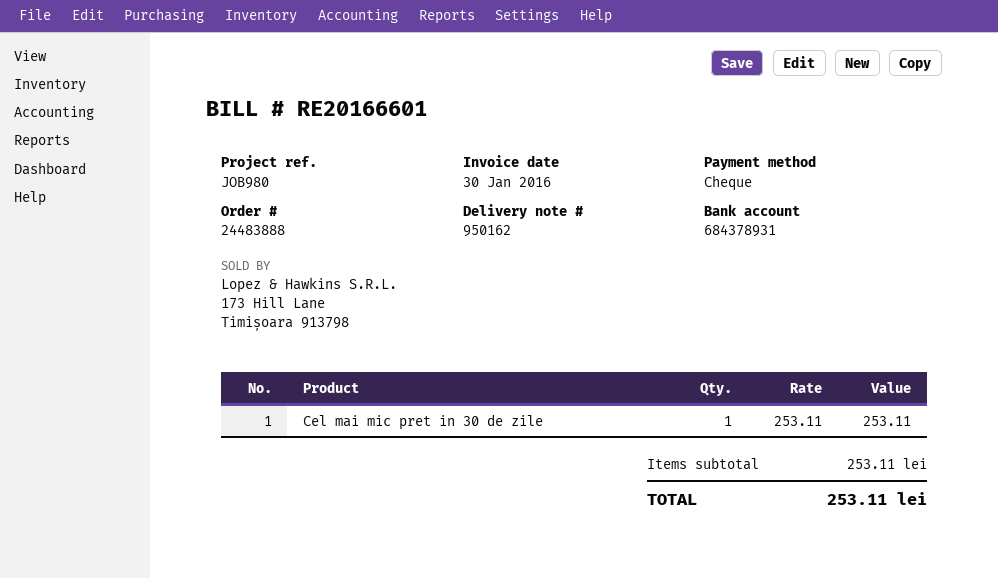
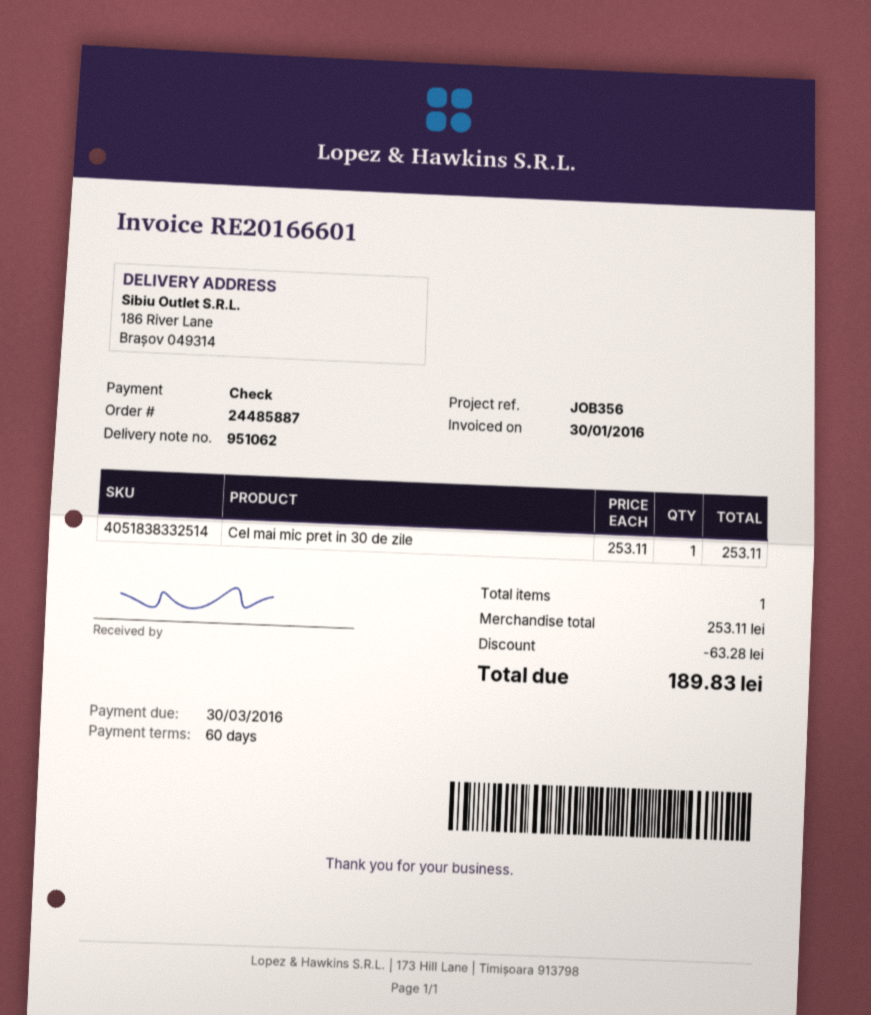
order number: 24483888 -> 24485887
delivery note number: 950162 -> 951062
reference: JOB980 -> JOB356
discount: none -> 63.28
total: 253.11 -> 189.83

